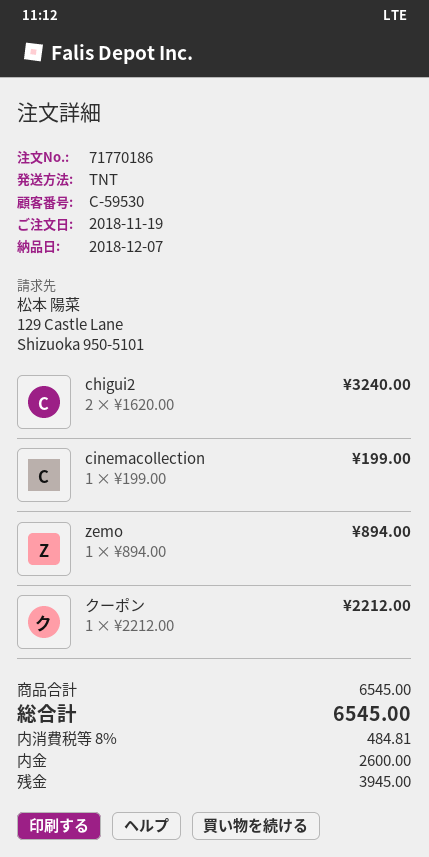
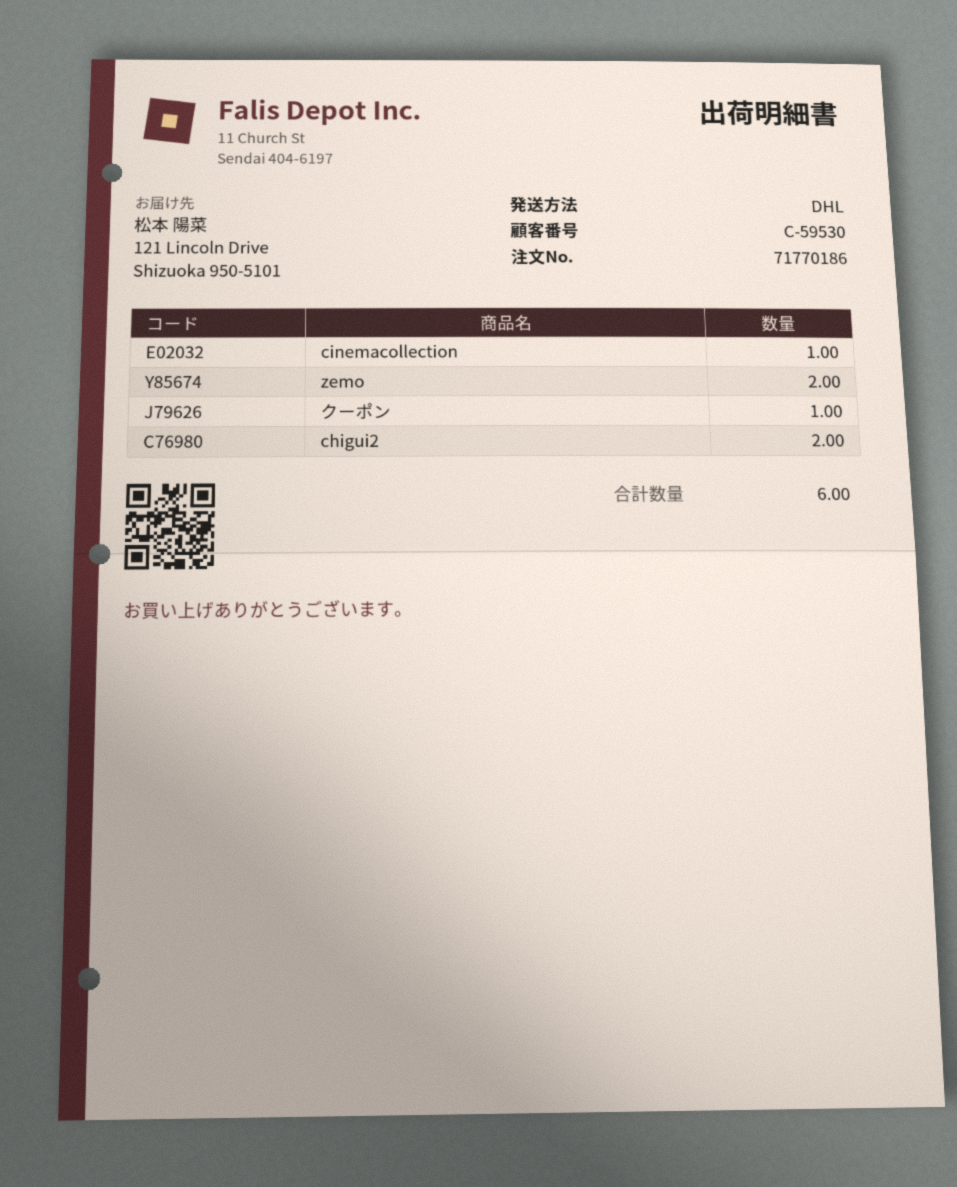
shipping method: TNT -> DHL
zemo: 1 -> 2

